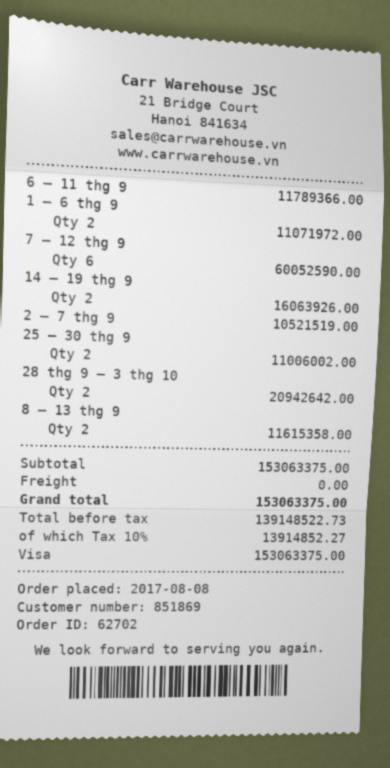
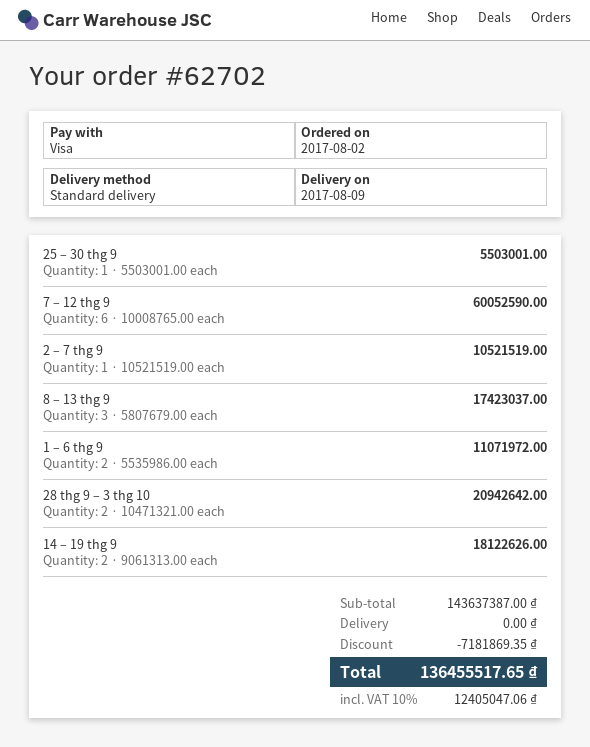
order date: 2017-08-08 -> 2017-08-02
6 – 11 thg 9: 1 for 11789366.00 -> none
14 – 19 thg 9: 2 for 16063926.00 -> 2 for 18122626.00
25 – 30 thg 9: 2 for 11006002.00 -> 1 for 5503001.00
8 – 13 thg 9: 2 for 11615358.00 -> 3 for 17423037.00
subtotal: 153063375.00 -> 143637387.00
discount: none -> 7181869.35
tax: 10% = 13914852.27 -> 10% = 12405047.06
total: 153063375.00 -> 136455517.65

